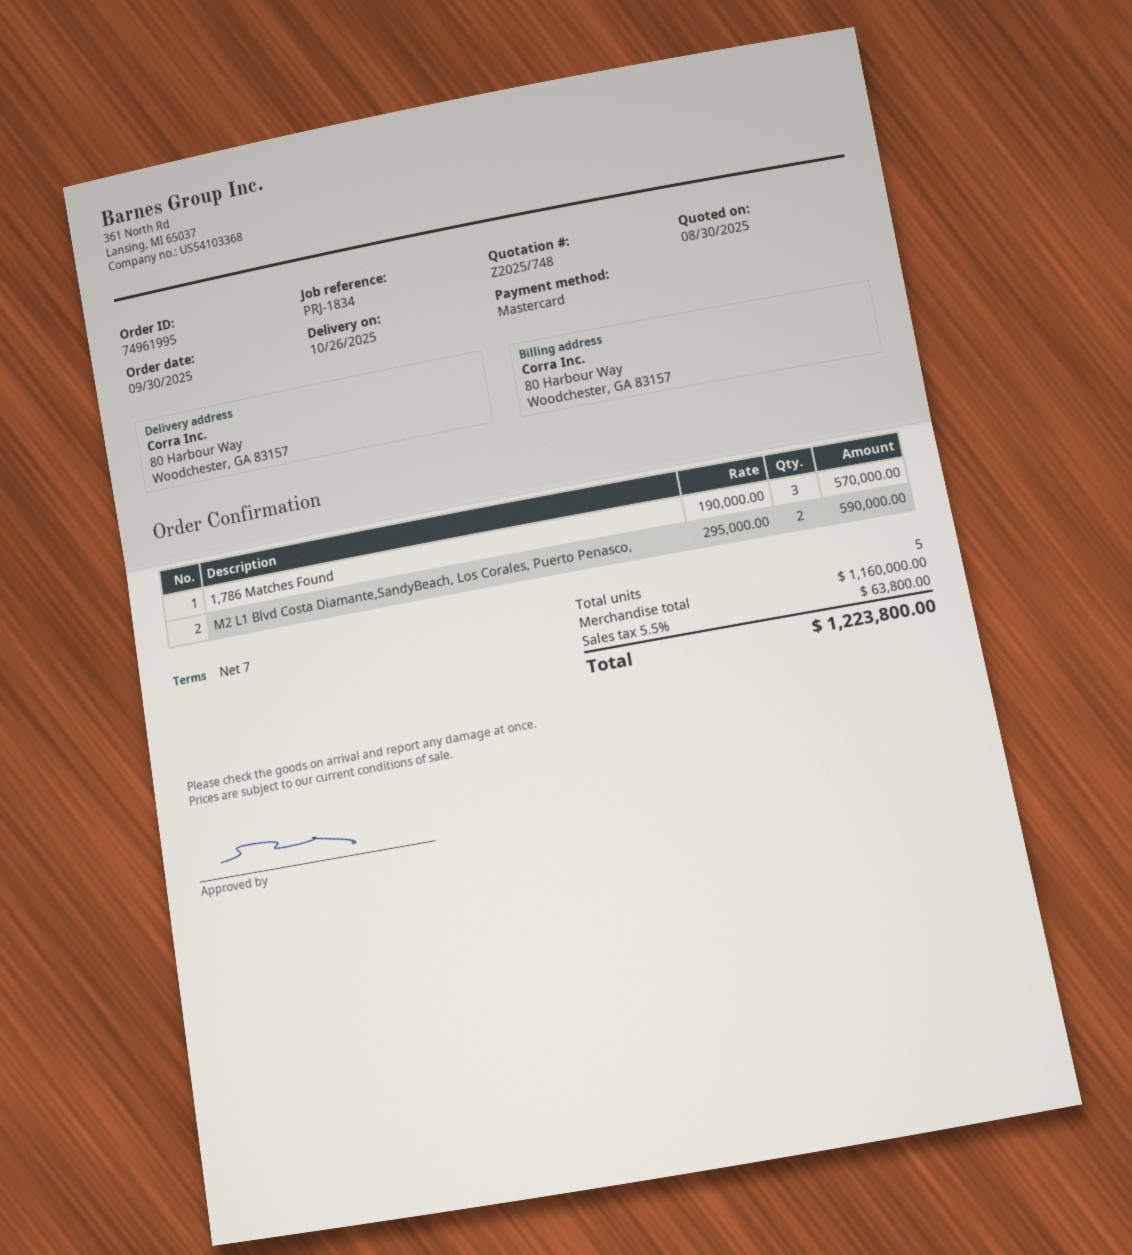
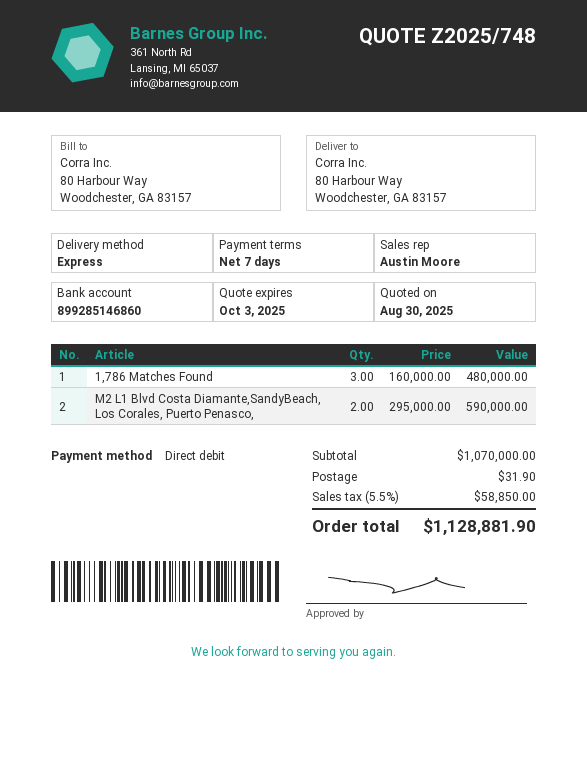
payment method: Mastercard -> direct debit
1,786 Matches Found: 3 x 190000.00 = 570000.00 -> 3 x 160000.00 = 480000.00
subtotal: 1160000.00 -> 1070000.00
shipping: none -> 31.90
tax: 5.5% = 63800.00 -> 5.5% = 58850.00
total: 1223800.00 -> 1128881.90

